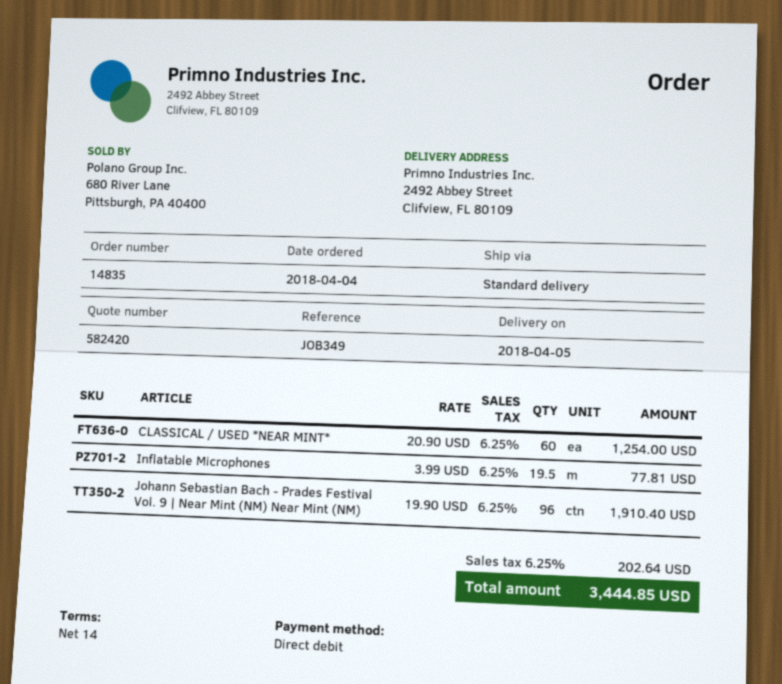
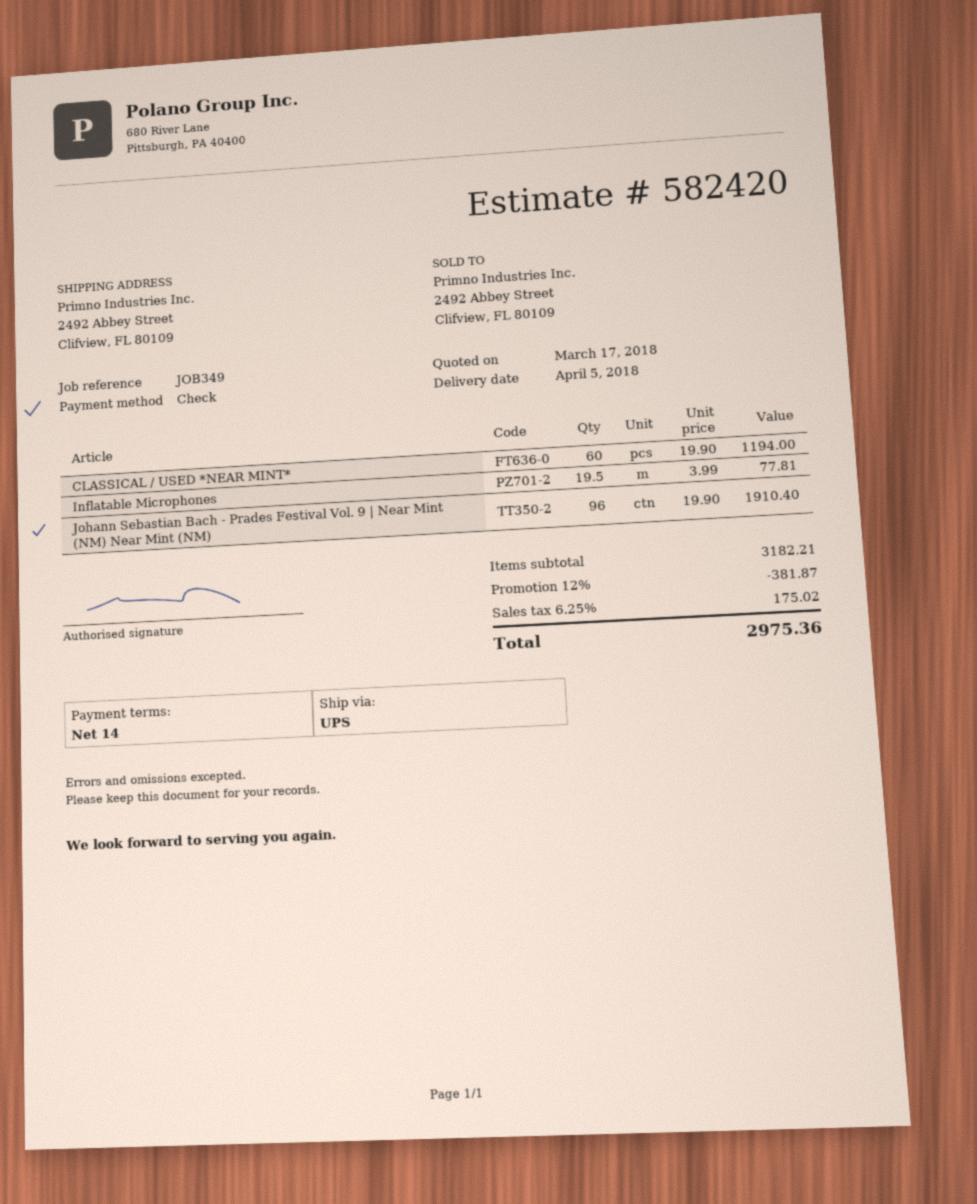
payment method: direct debit -> cheque
shipping method: standard -> UPS
CLASSICAL / USED *NEAR MINT*: 60 x 20.90 = 1254.00 -> 60 x 19.90 = 1194.00
discount: none -> 12% = 381.87
tax: 6.25% = 202.64 -> 6.25% = 175.02
total: 3444.85 -> 2975.36

